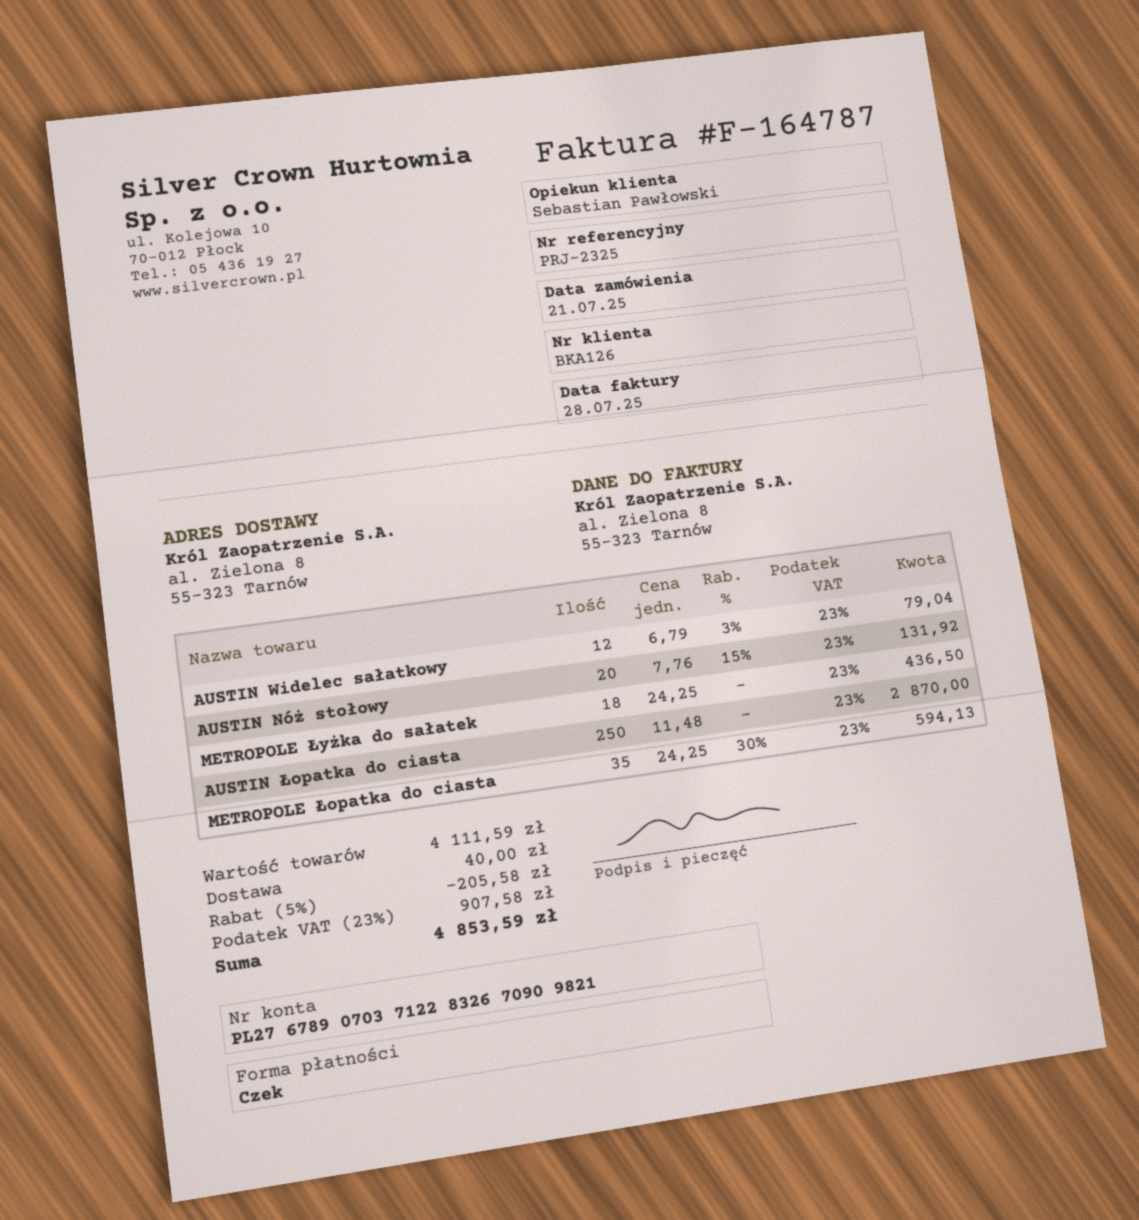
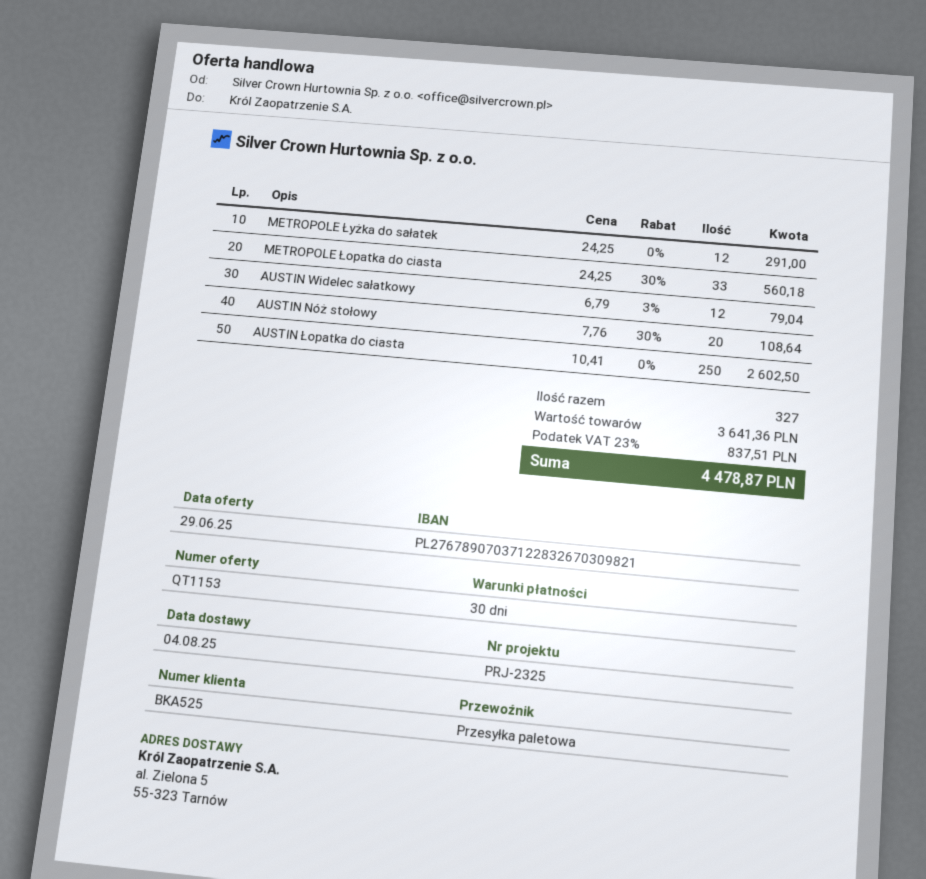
customer number: BKA126 -> BKA525
bank account: PL27678907037122832670909821 -> PL27678907037122832670309821
ship to: al. Zielona 8, 55-323 Tarnów -> al. Zielona 5, 55-323 Tarnów
AUSTIN Nóż stołowy: 20 x 7.76 - 15% = 131.92 -> 20 x 7.76 - 30% = 108.64
METROPOLE Łyżka do sałatek: 18 x 24.25 = 436.50 -> 12 x 24.25 = 291.00
AUSTIN Łopatka do ciasta: 250 x 11.48 = 2870.00 -> 250 x 10.41 = 2602.50
METROPOLE Łopatka do ciasta: 35 x 24.25 - 30% = 594.13 -> 33 x 24.25 - 30% = 560.18
subtotal: 4111.59 -> 3641.36
discount: 5% = 205.58 -> none
shipping: 40.00 -> none
tax: 23% = 907.58 -> 23% = 837.51
total: 4853.59 -> 4478.87

